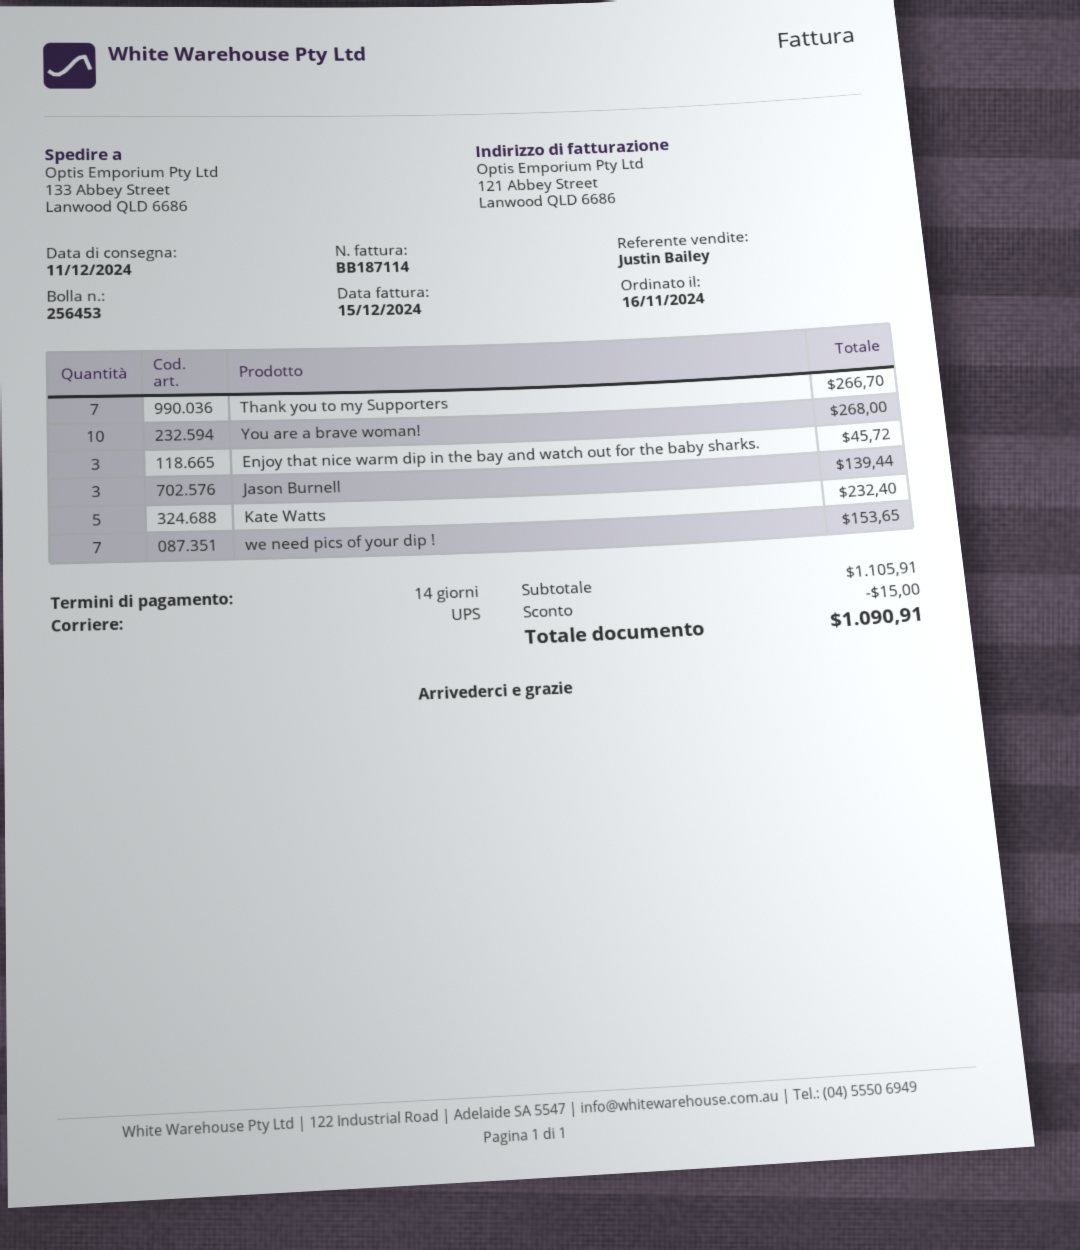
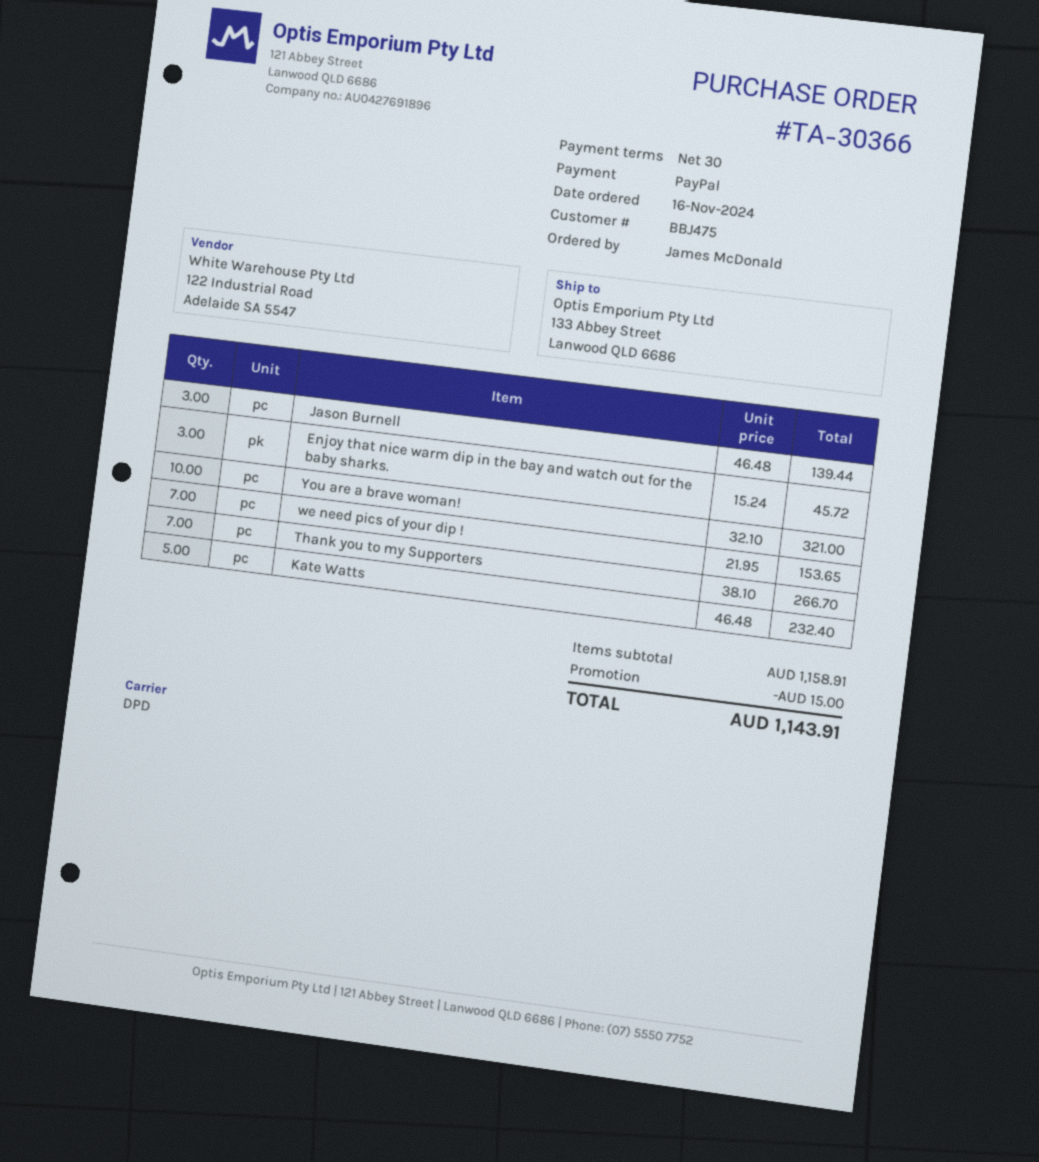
payment terms: 14 days -> 30 days
shipping method: UPS -> DPD
You are a brave woman!: 10 for 268.00 -> 10 for 321.00
subtotal: 1105.91 -> 1158.91
total: 1090.91 -> 1143.91

